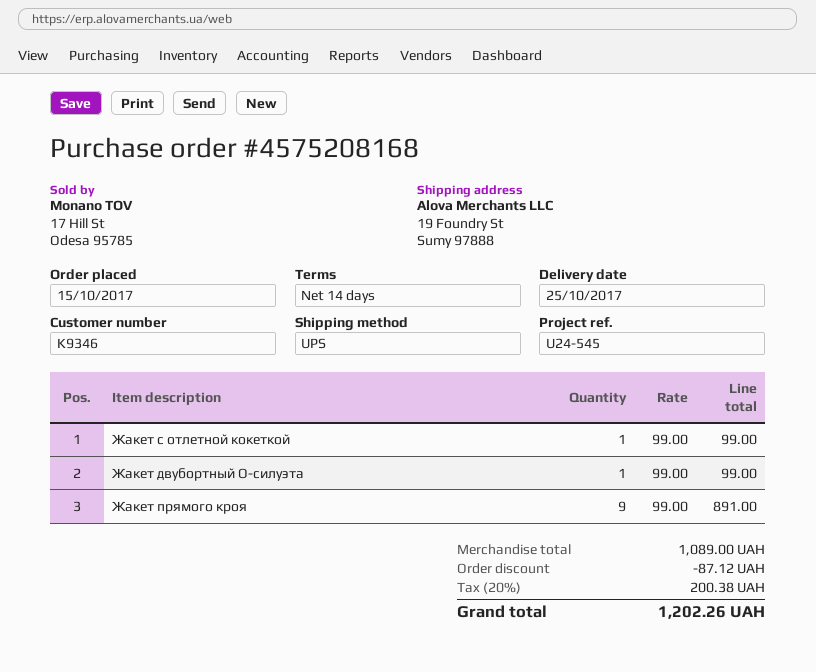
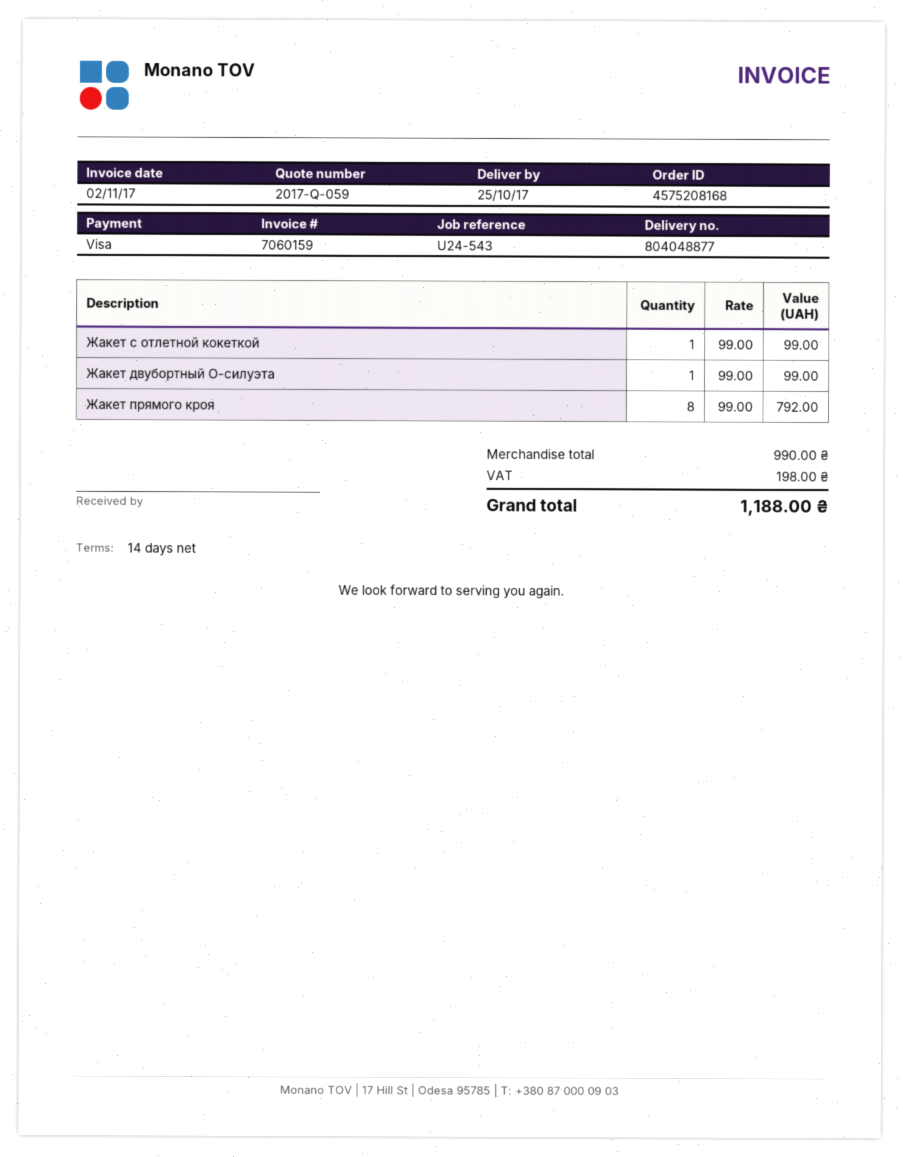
reference: U24-545 -> U24-543
Жакет прямого кроя: 9 x 99.00 = 891.00 -> 8 x 99.00 = 792.00
subtotal: 1089.00 -> 990.00
discount: 87.12 -> none
tax: 200.38 -> 198.00
total: 1202.26 -> 1188.00

